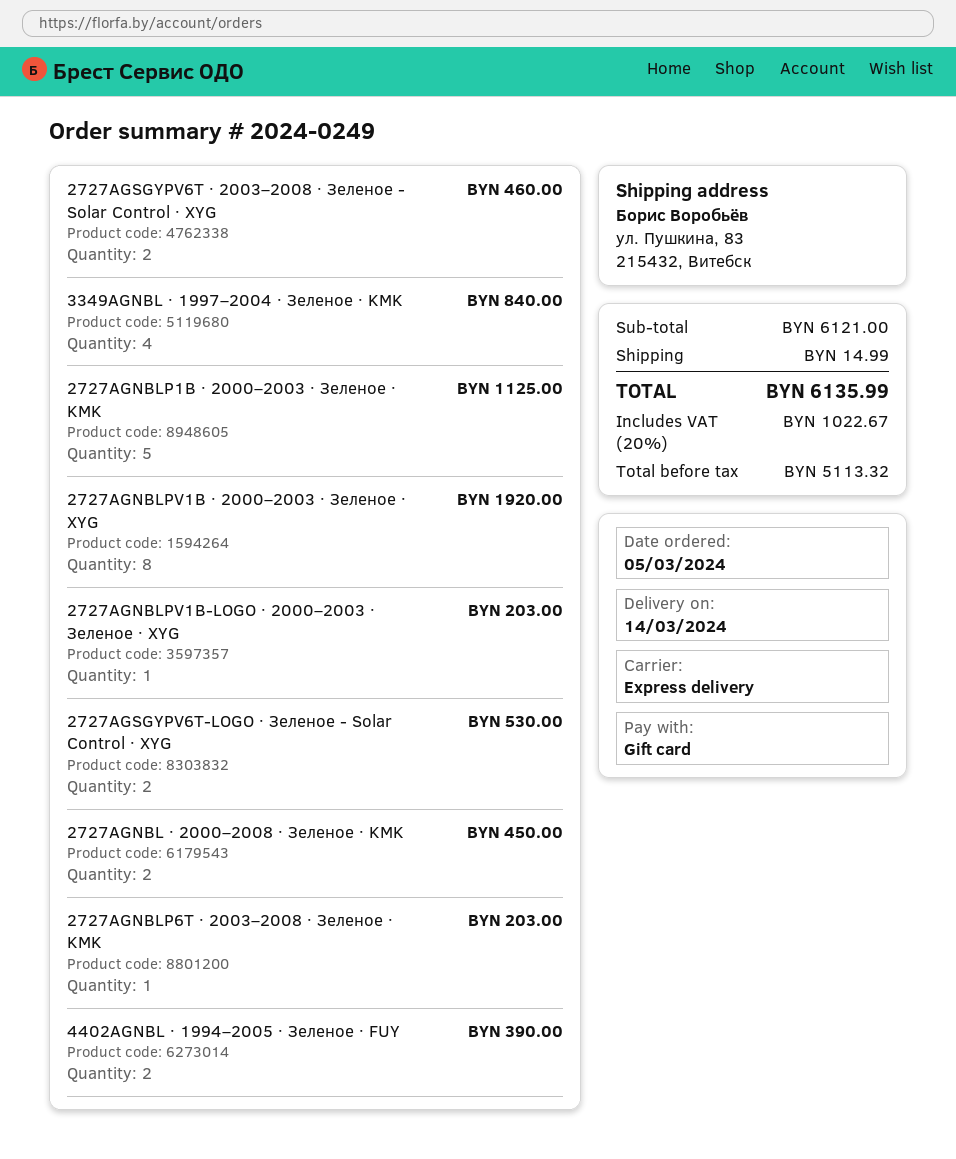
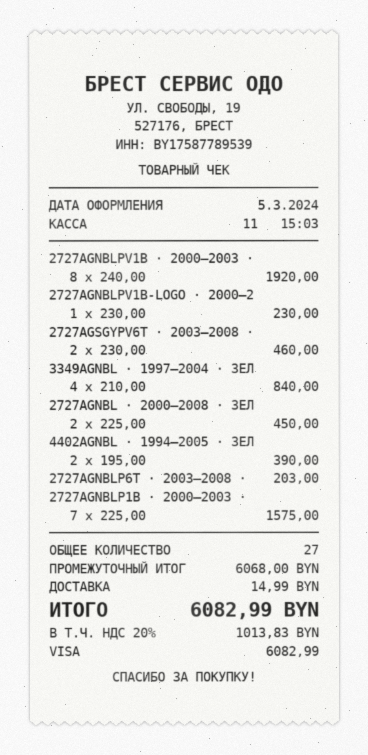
payment method: gift card -> Visa
2727AGNBLP1B · 2000–2003 · Зеленое · KMK: 5 for 1125.00 -> 7 for 1575.00
2727AGNBLPV1B-LOGO · 2000–2003 · Зеленое · XYG: 1 for 203.00 -> 1 for 230.00
2727AGSGYPV6T-LOGO · Зеленое - Solar Control · XYG: 2 for 530.00 -> none
subtotal: 6121.00 -> 6068.00
tax: 20% = 1022.67 -> 20% = 1013.83
total: 6135.99 -> 6082.99

